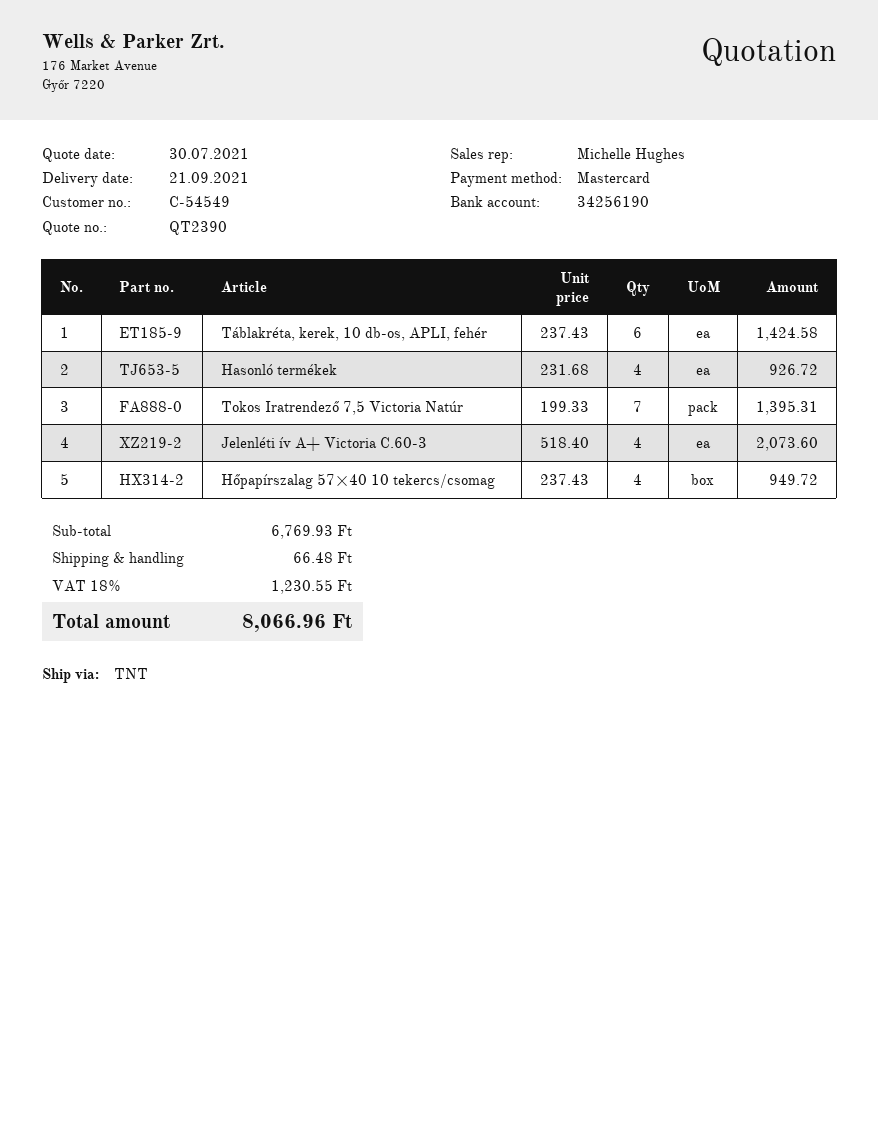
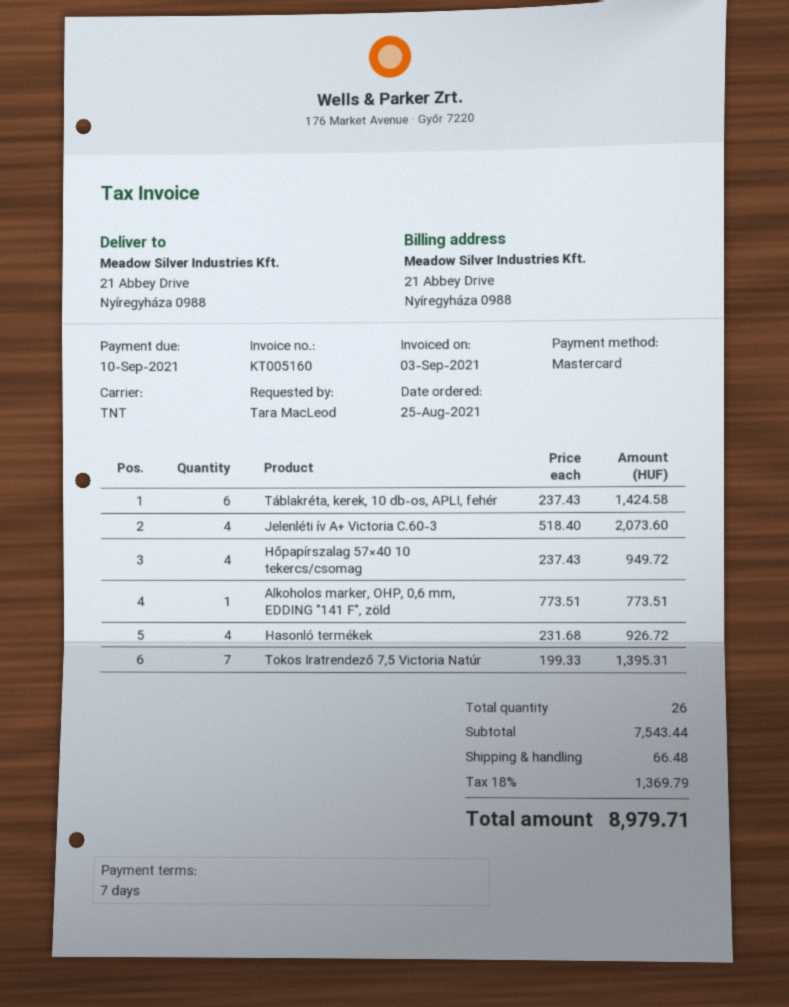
Alkoholos marker, OHP, 0,6 mm, EDDING "141 F", zöld: none -> 1 x 773.51 = 773.51
subtotal: 6769.93 -> 7543.44
tax: 18% = 1230.55 -> 18% = 1369.79
total: 8066.96 -> 8979.71

